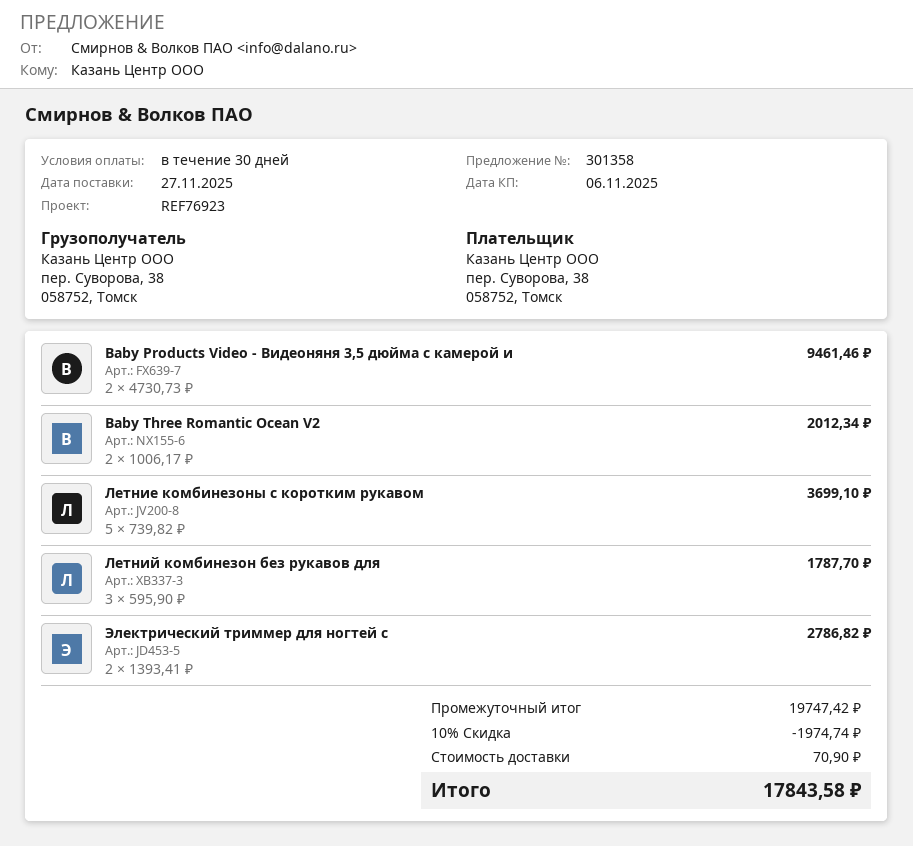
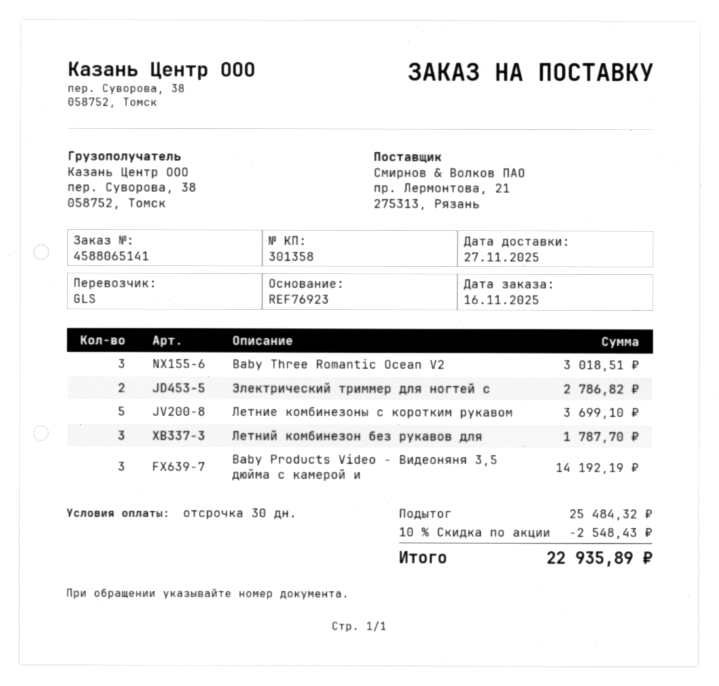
Baby Products Video - Видеоняня 3,5 дюйма с камерой и: 2 for 9461.46 -> 3 for 14192.19
Baby Three Romantic Ocean V2: 2 for 2012.34 -> 3 for 3018.51
subtotal: 19747.42 -> 25484.32
discount: 10% = 1974.74 -> 10% = 2548.43
shipping: 70.90 -> none
total: 17843.58 -> 22935.89

